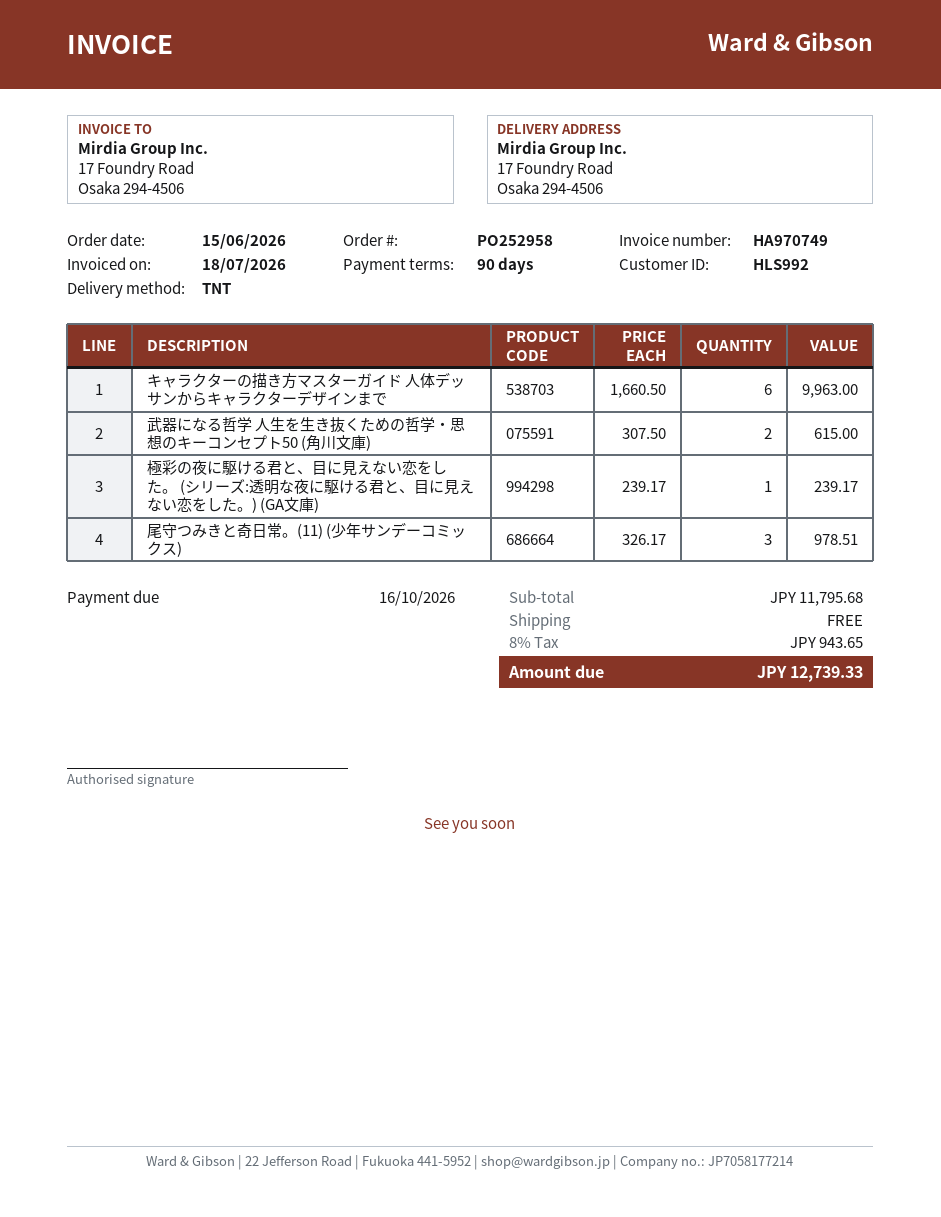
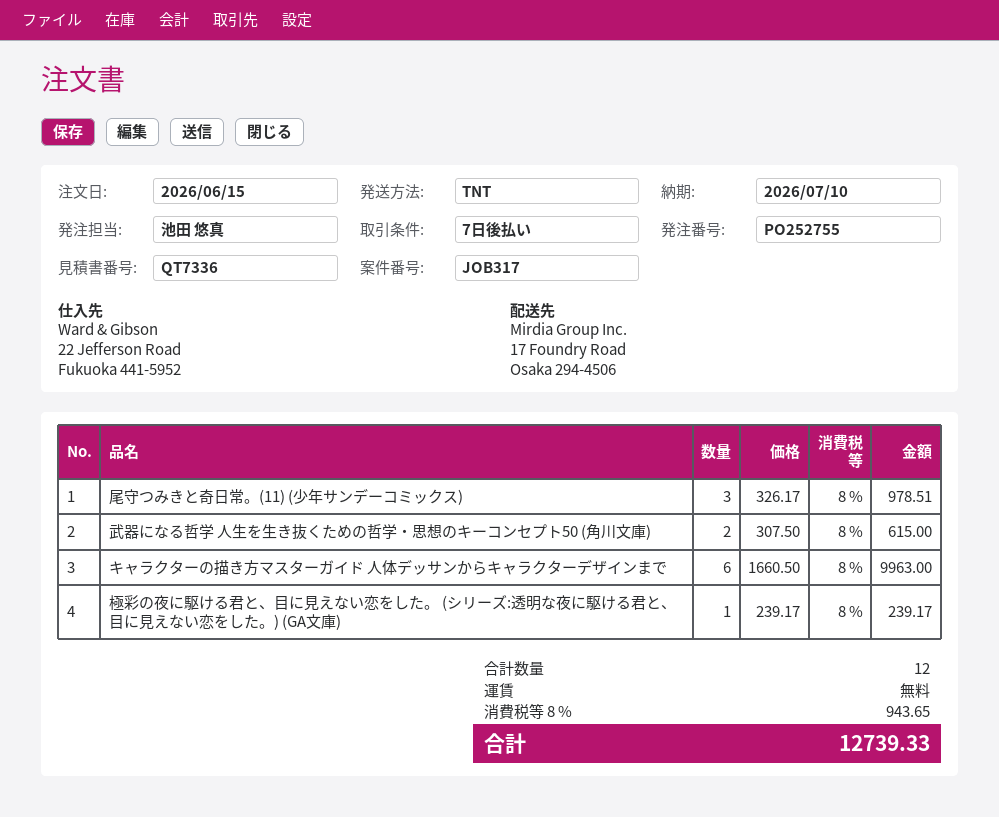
order number: PO252958 -> PO252755
payment terms: 90 days -> 7 days

